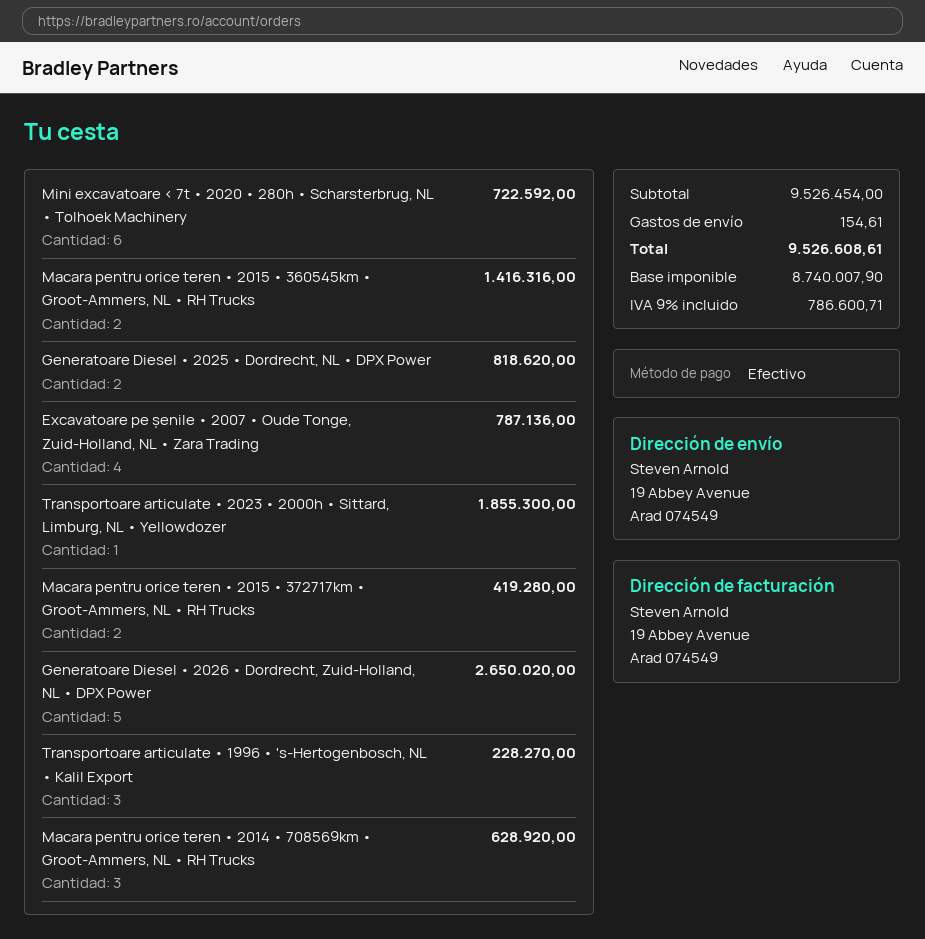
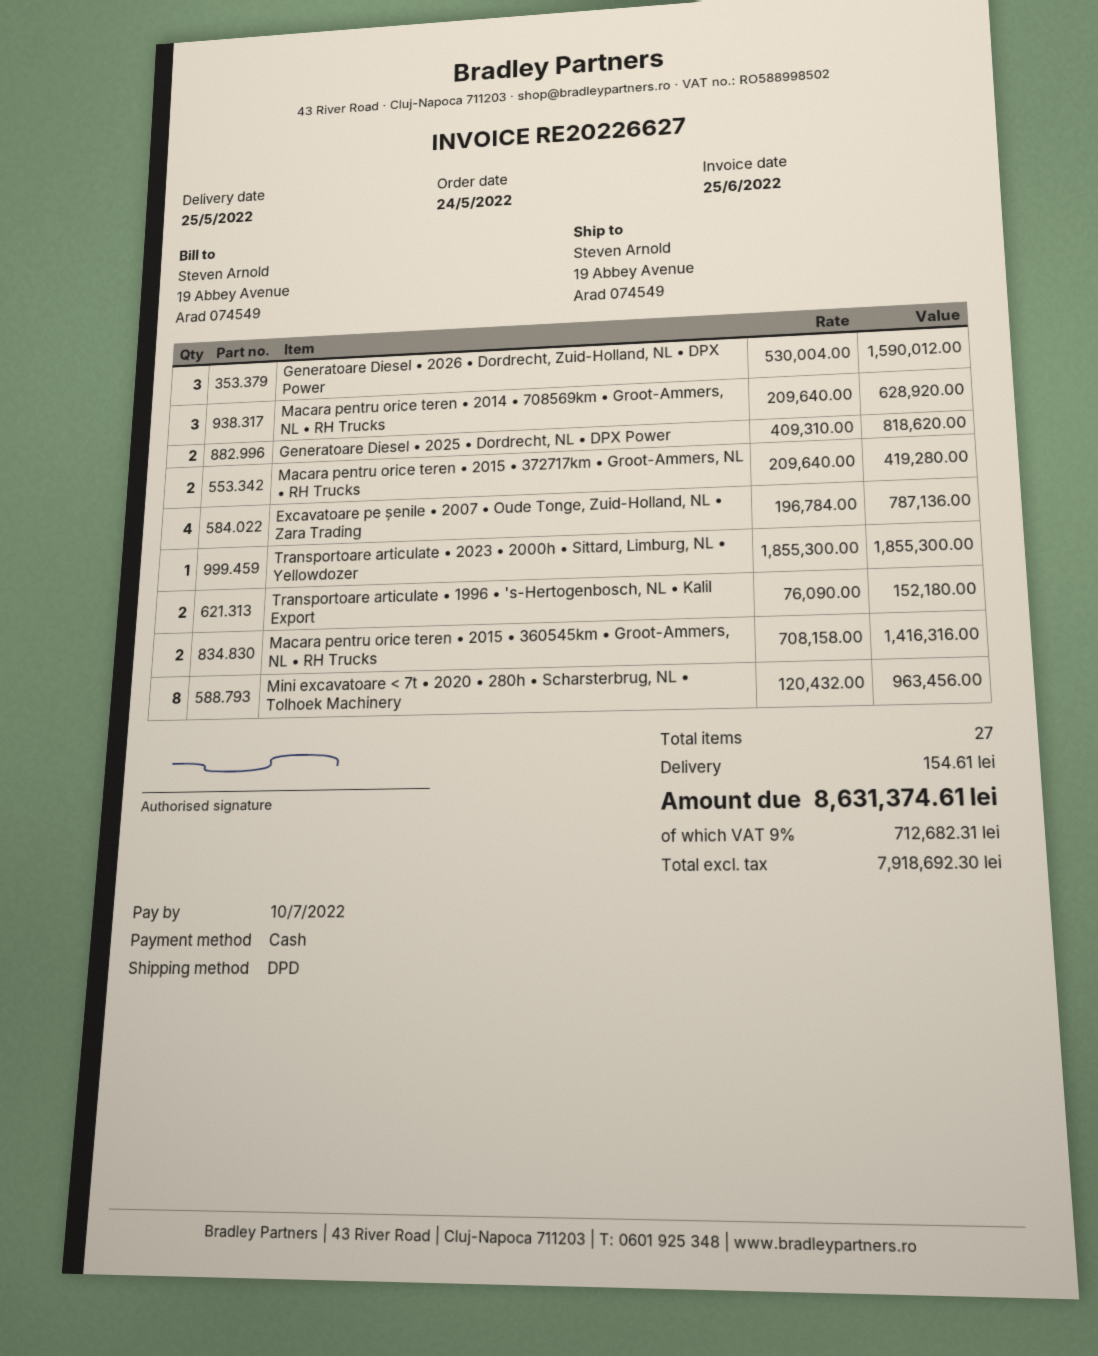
Mini excavatoare < 7t • 2020 • 280h • Scharsterbrug, NL • Tolhoek Machinery: 6 for 722592.00 -> 8 for 963456.00
Generatoare Diesel • 2026 • Dordrecht, Zuid-Holland, NL • DPX Power: 5 for 2650020.00 -> 3 for 1590012.00
Transportoare articulate • 1996 • 's-Hertogenbosch, NL • Kalil Export: 3 for 228270.00 -> 2 for 152180.00
net: 8740007.90 -> 7918692.30
tax: 9% = 786600.71 -> 9% = 712682.31
total: 9526608.61 -> 8631374.61

